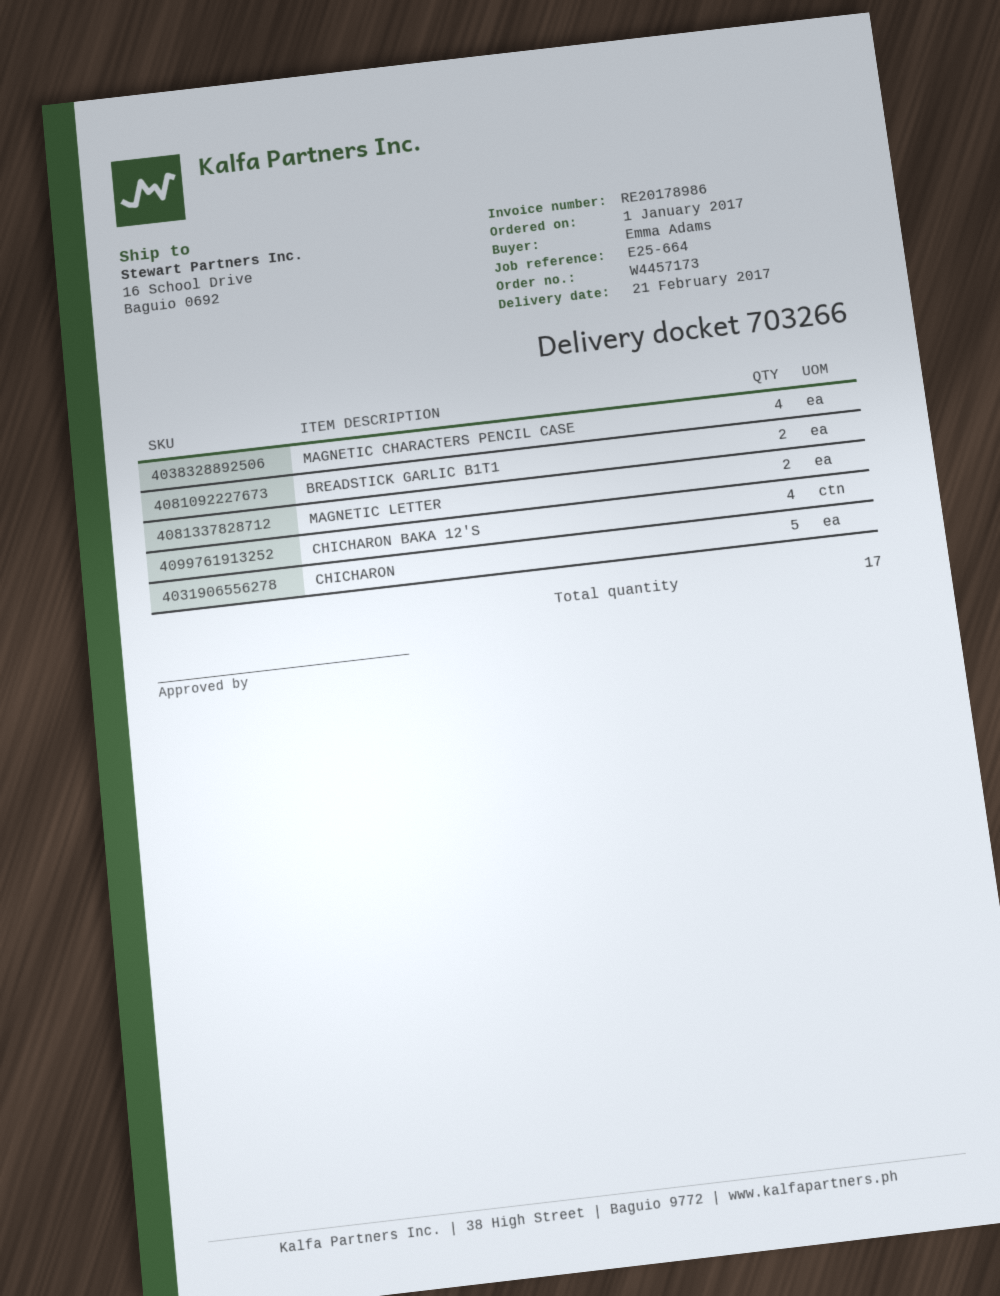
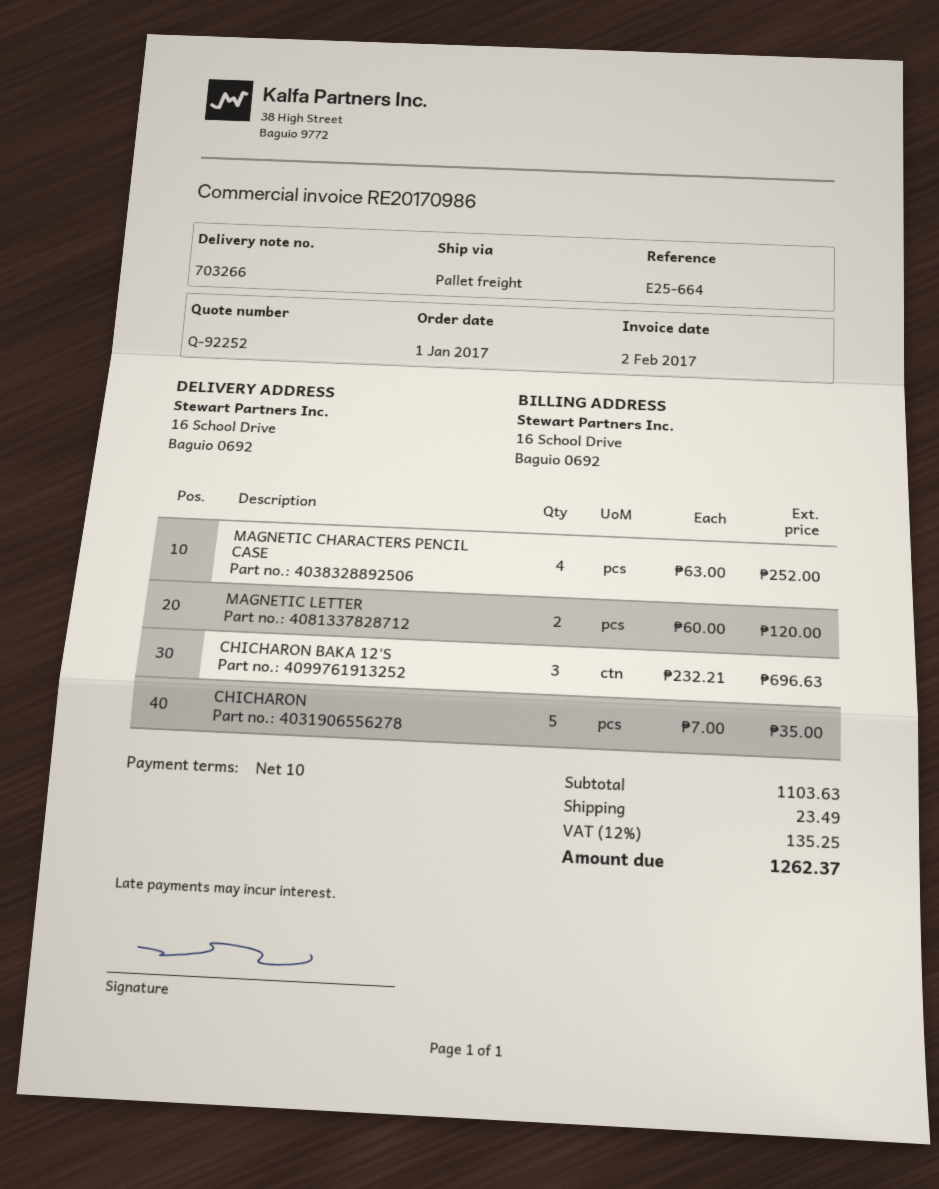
invoice number: RE20178986 -> RE20170986
BREADSTICK GARLIC B1T1: 2 -> none
CHICHARON BAKA 12'S: 4 -> 3

